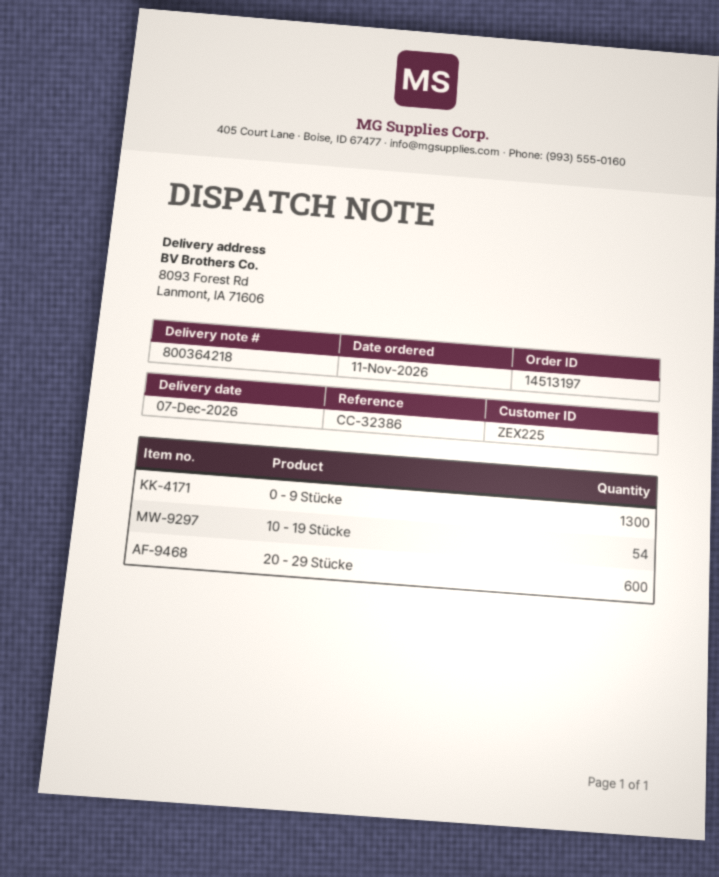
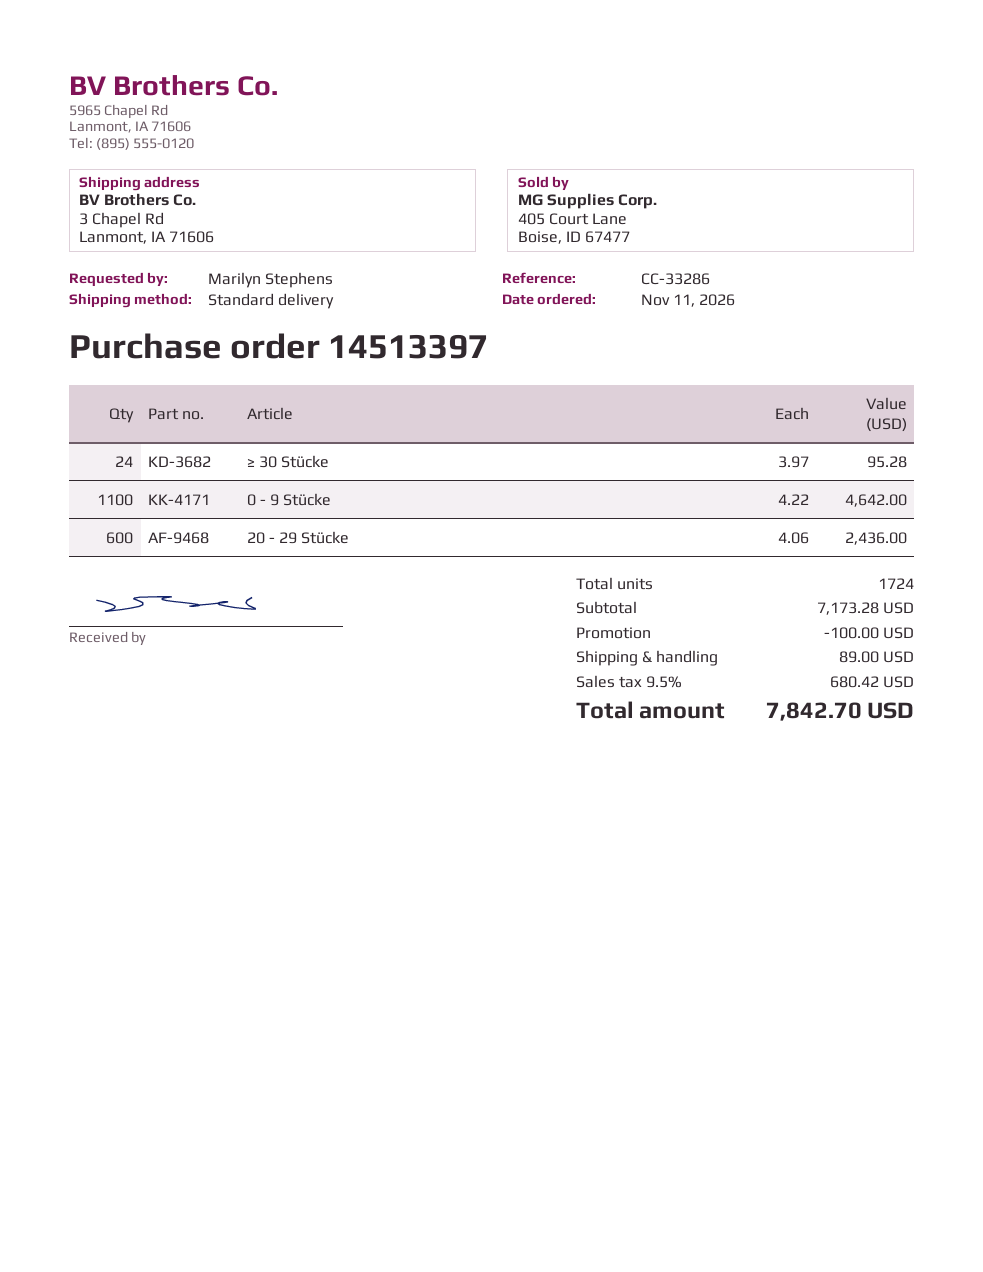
order number: 14513197 -> 14513397
reference: CC-32386 -> CC-33286
ship to: 8093 Forest Rd, Lanmont, IA 71606 -> 3 Chapel Rd, Lanmont, IA 71606
0 - 9 Stücke: 1300 -> 1100
10 - 19 Stücke: 54 -> none
≥ 30 Stücke: none -> 24

